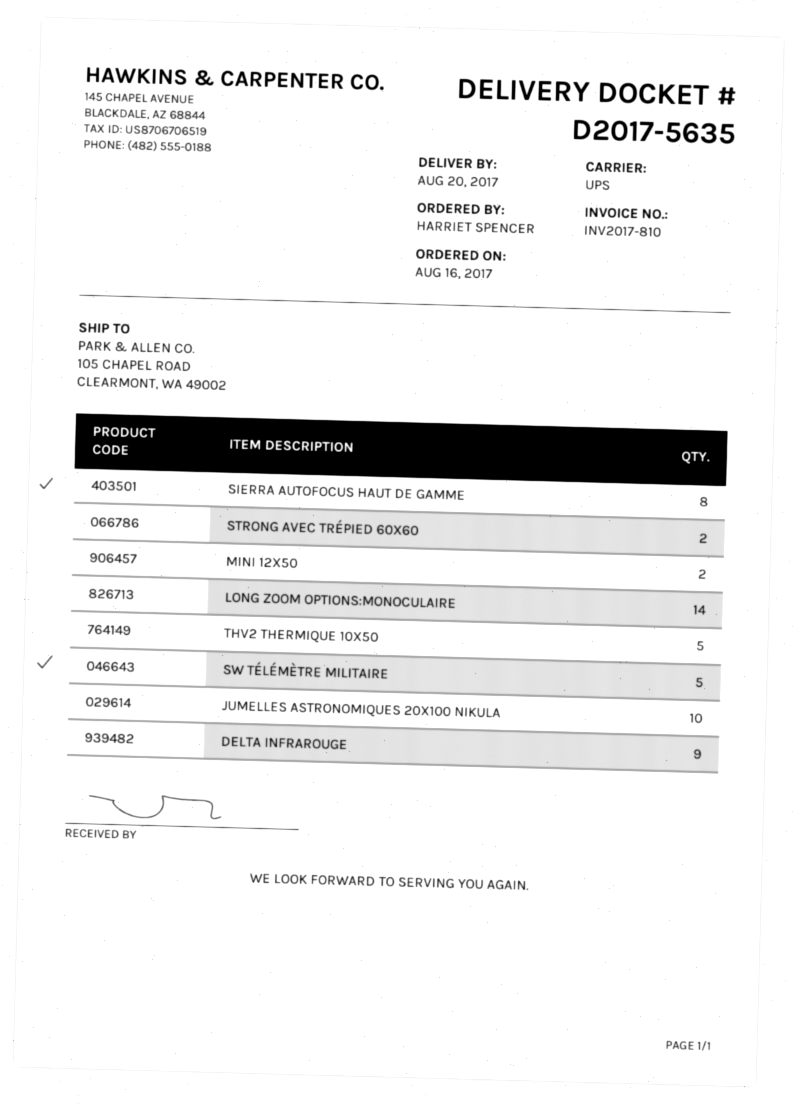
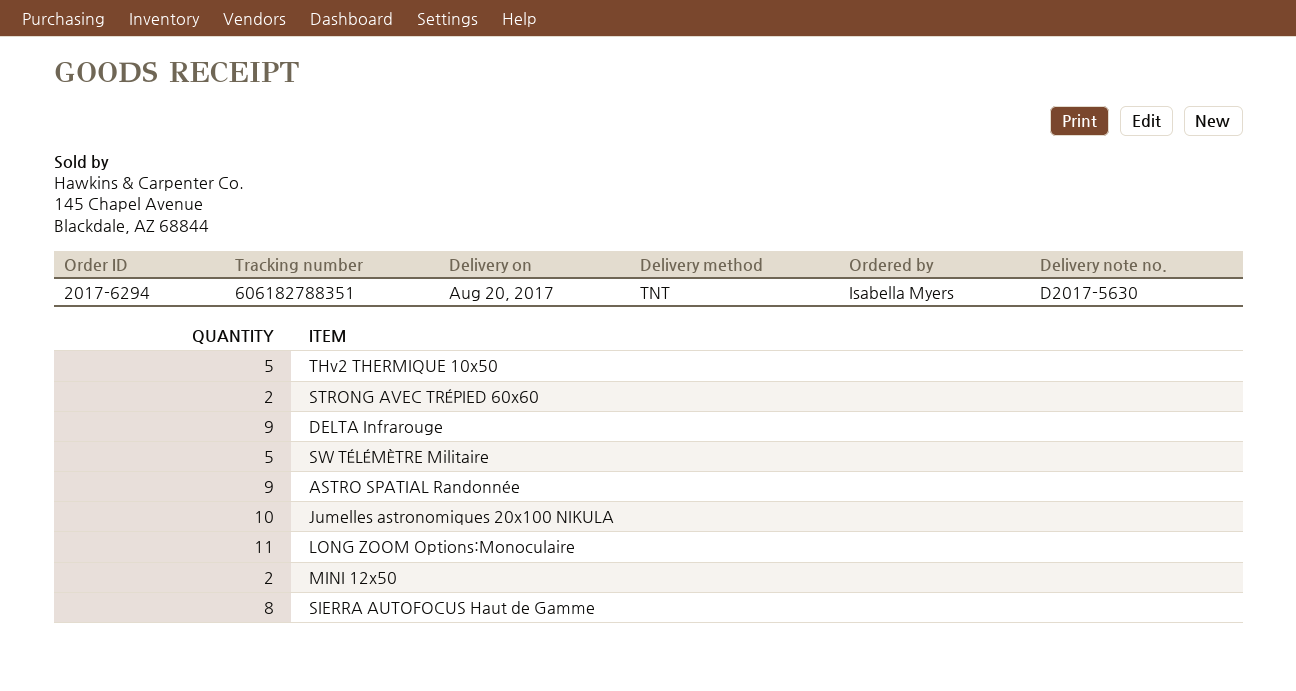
delivery note number: D2017-5635 -> D2017-5630
ordered by: HARRIET SPENCER -> Isabella Myers
shipping method: UPS -> TNT
LONG ZOOM OPTIONS:MONOCULAIRE: 14 -> 11
ASTRO SPATIAL Randonnée: none -> 9

